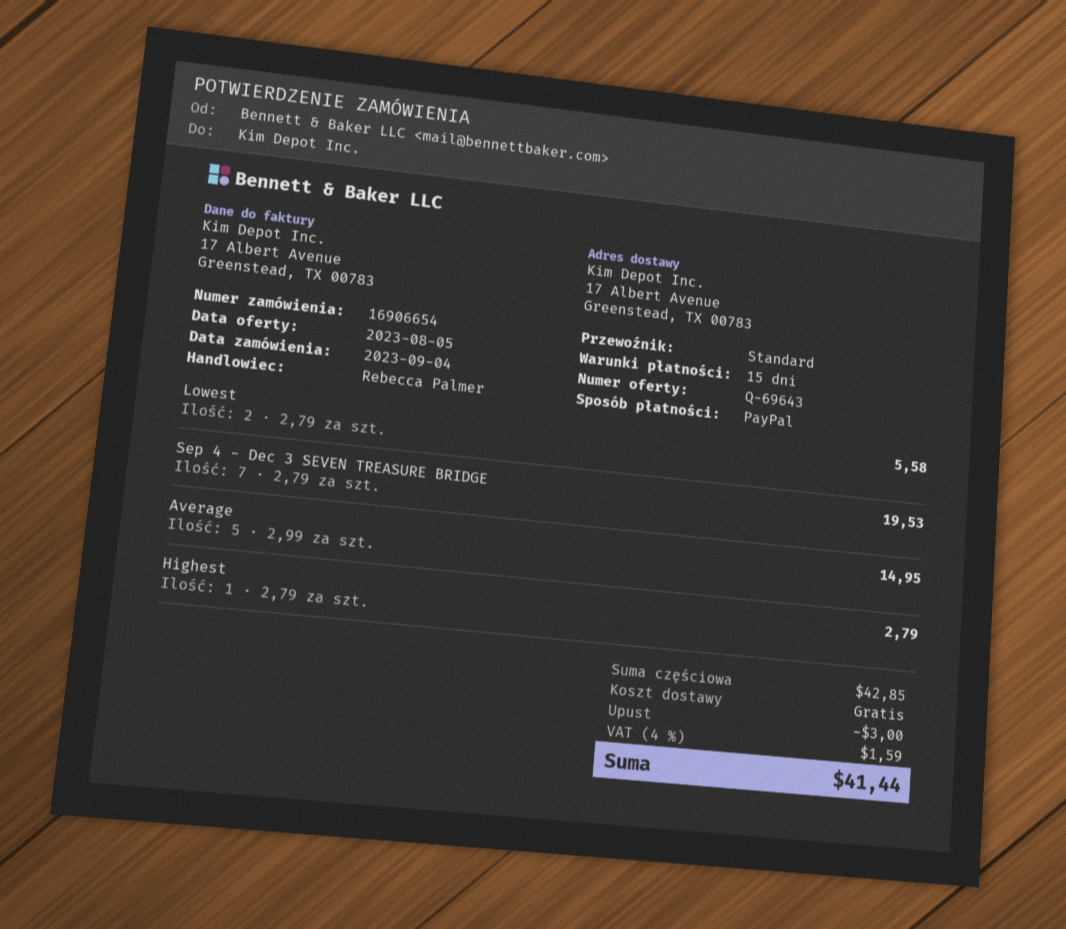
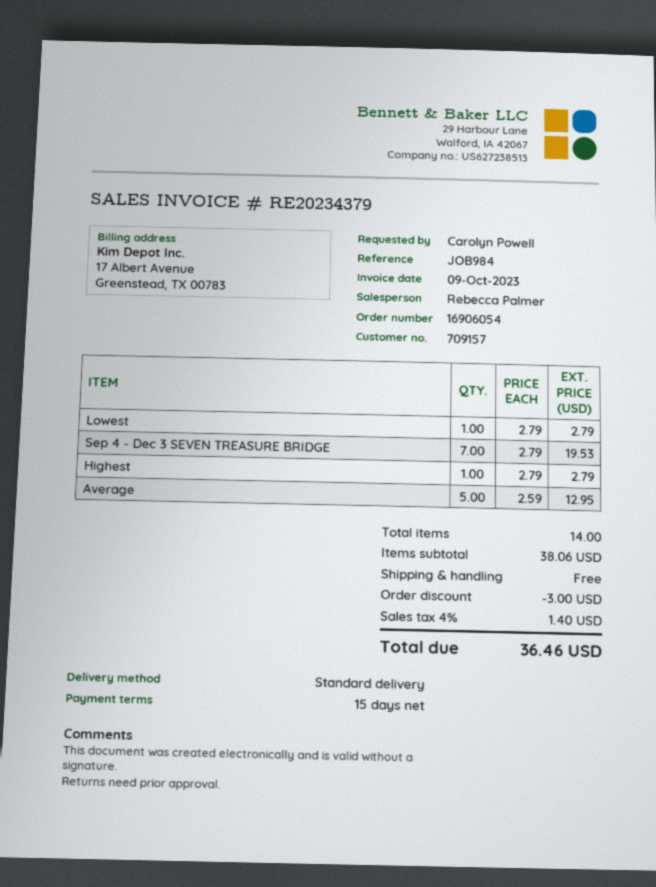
order number: 16906654 -> 16906054
Lowest: 2 x 2.79 = 5.58 -> 1 x 2.79 = 2.79
Average: 5 x 2.99 = 14.95 -> 5 x 2.59 = 12.95
subtotal: 42.85 -> 38.06
tax: 4% = 1.59 -> 4% = 1.40
total: 41.44 -> 36.46

